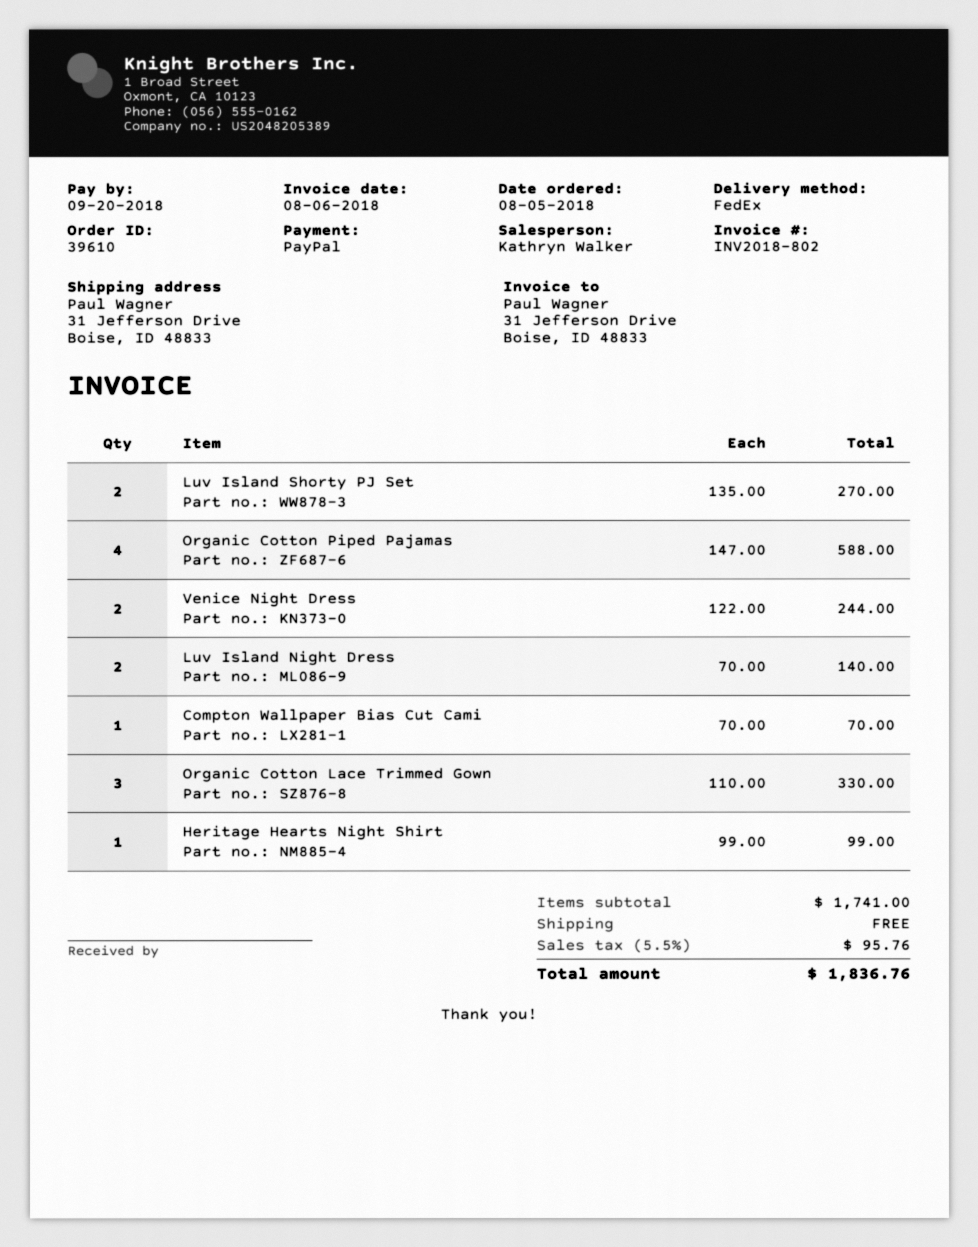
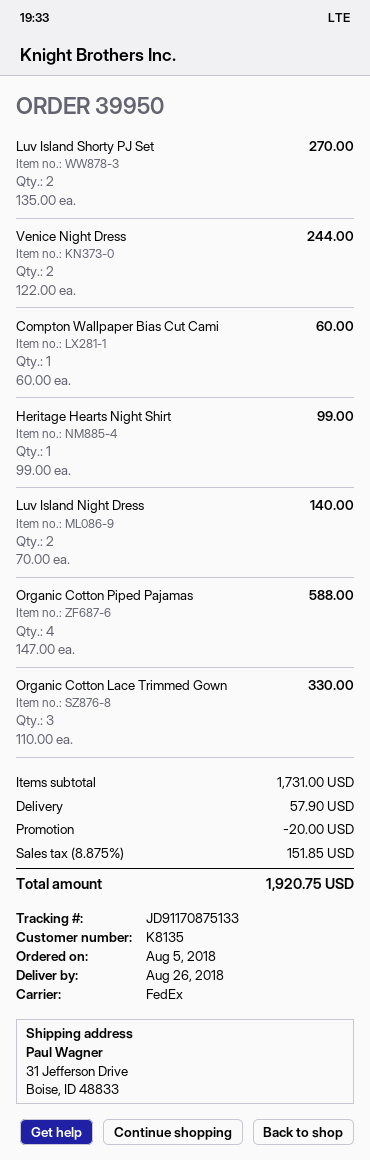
order number: 39610 -> 39950
Compton Wallpaper Bias Cut Cami: 1 x 70.00 = 70.00 -> 1 x 60.00 = 60.00
subtotal: 1741.00 -> 1731.00
discount: none -> 20.00
shipping: 0.00 -> 57.90
tax: 5.5% = 95.76 -> 8.875% = 151.85
total: 1836.76 -> 1920.75

